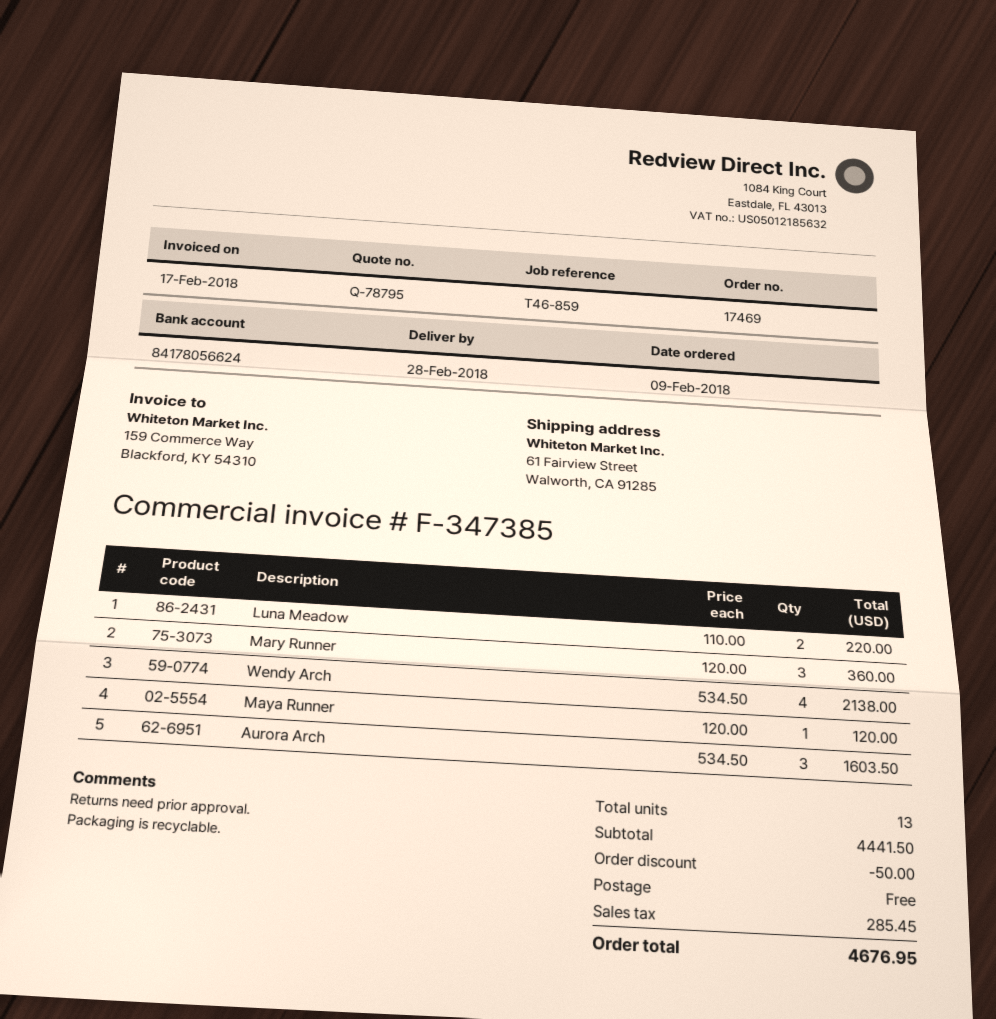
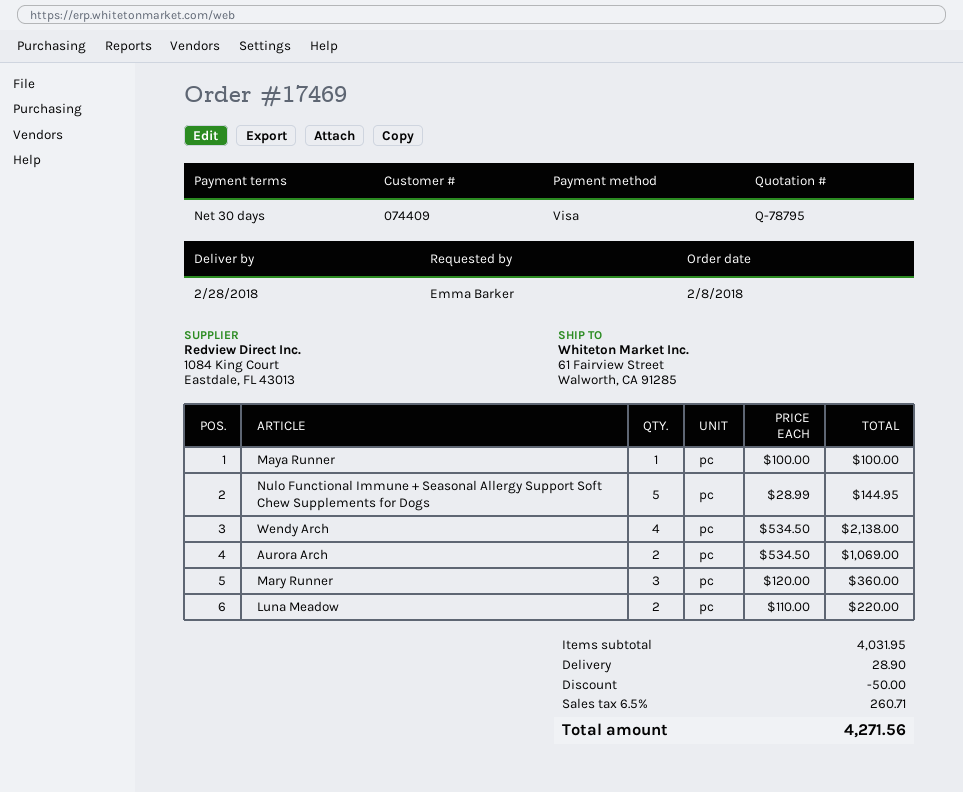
order date: 2018-02-09 -> 2018-02-08
Maya Runner: 1 x 120.00 = 120.00 -> 1 x 100.00 = 100.00
Aurora Arch: 3 x 534.50 = 1603.50 -> 2 x 534.50 = 1069.00
Nulo Functional Immune + Seasonal Allergy Support Soft Chew Supplements for Dogs: none -> 5 x 28.99 = 144.95
subtotal: 4441.50 -> 4031.95
shipping: 0.00 -> 28.90
tax: 285.45 -> 260.71
total: 4676.95 -> 4271.56

